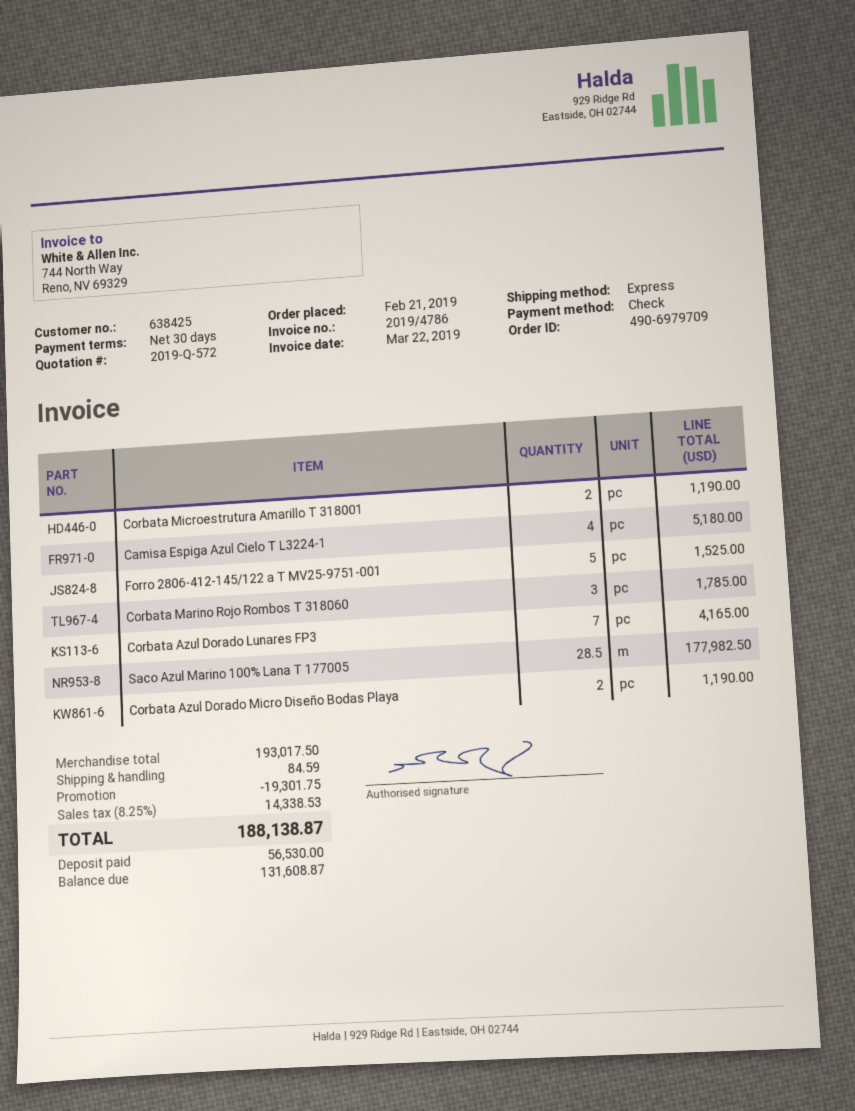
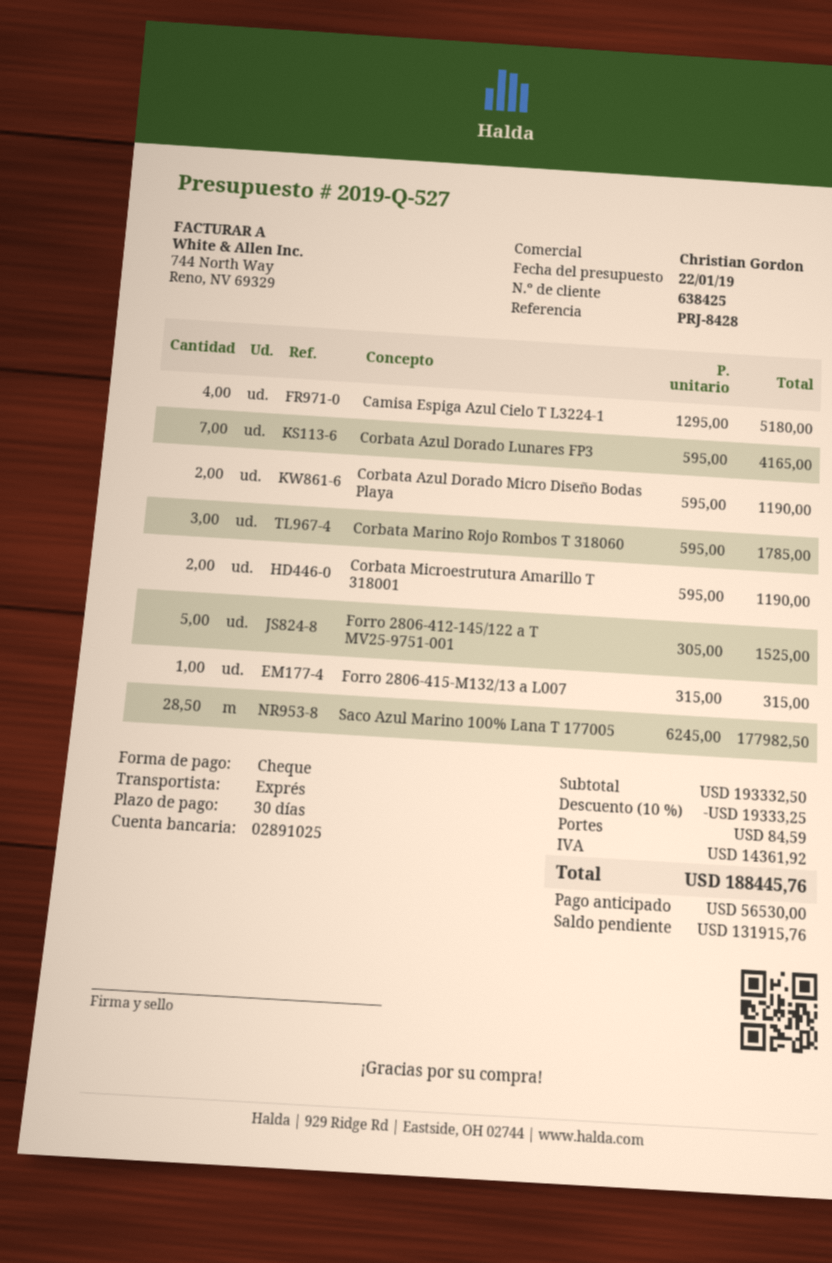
quote number: 2019-Q-572 -> 2019-Q-527
Forro 2806-415-M132/13 a L007: none -> 1 for 315.00
subtotal: 193017.50 -> 193332.50
discount: 19301.75 -> 19333.25
tax: 14338.53 -> 14361.92
total: 188138.87 -> 188445.76
balance: 131608.87 -> 131915.76

